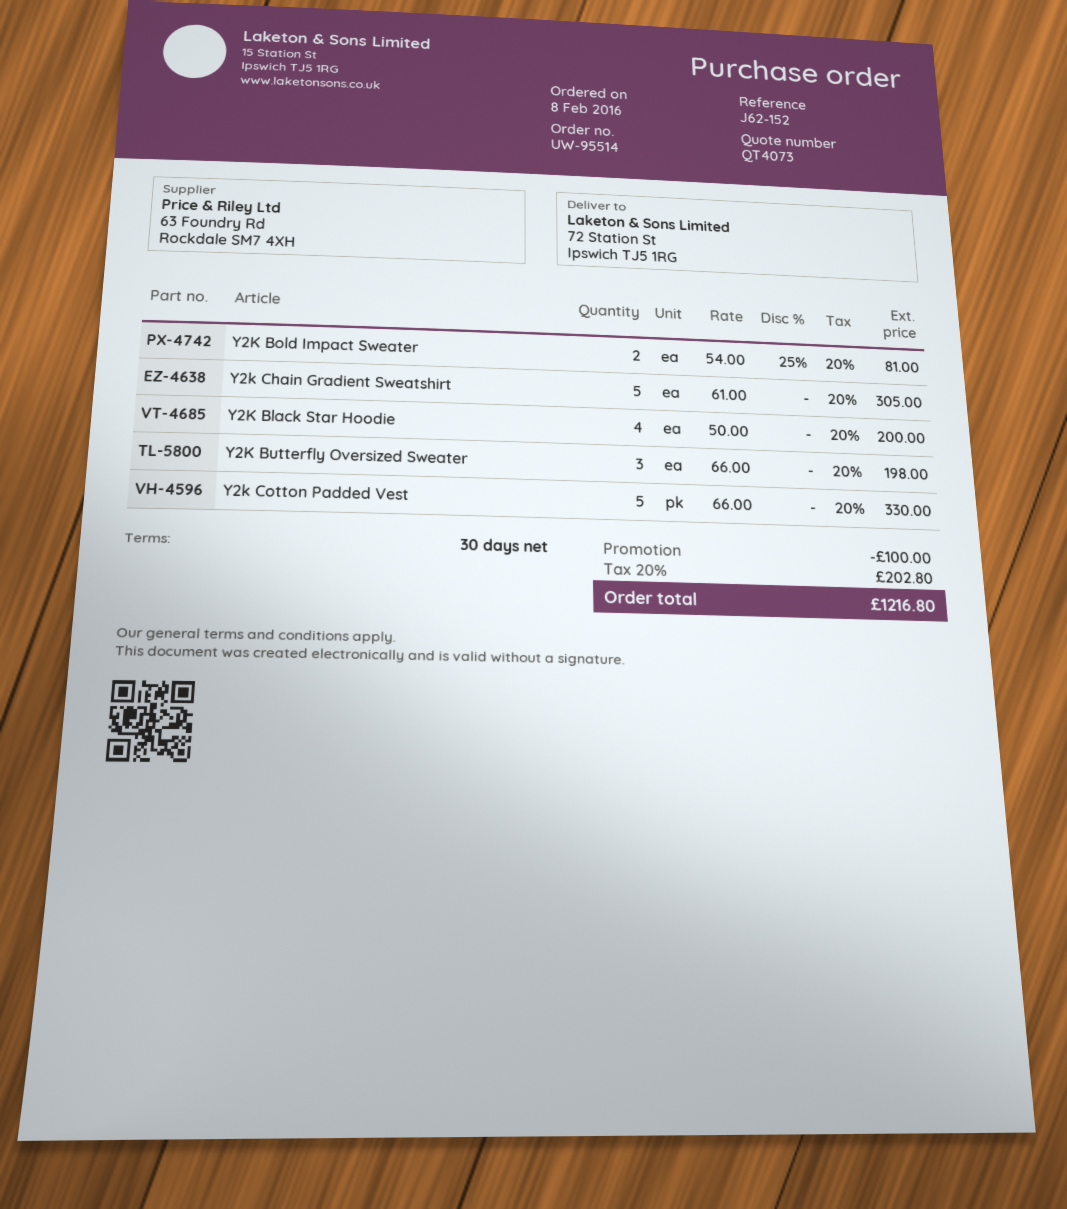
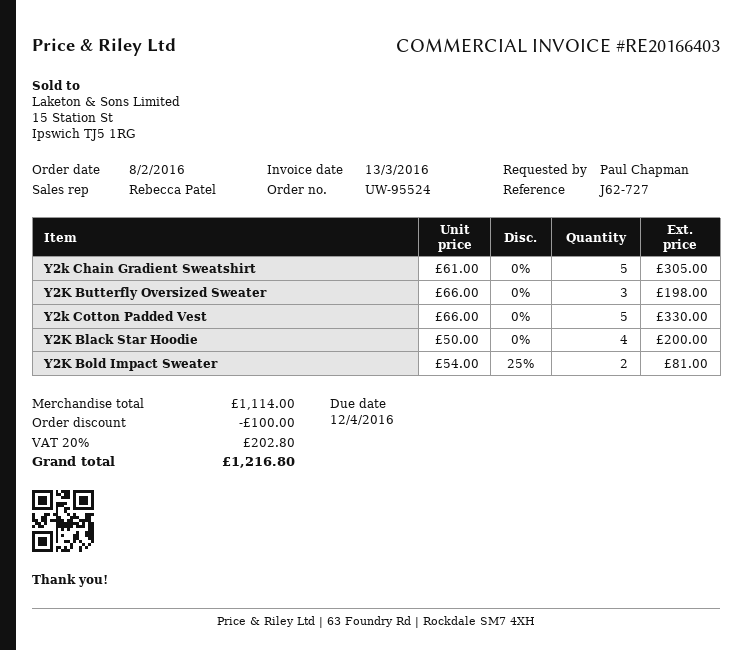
order number: UW-95514 -> UW-95524
reference: J62-152 -> J62-727

